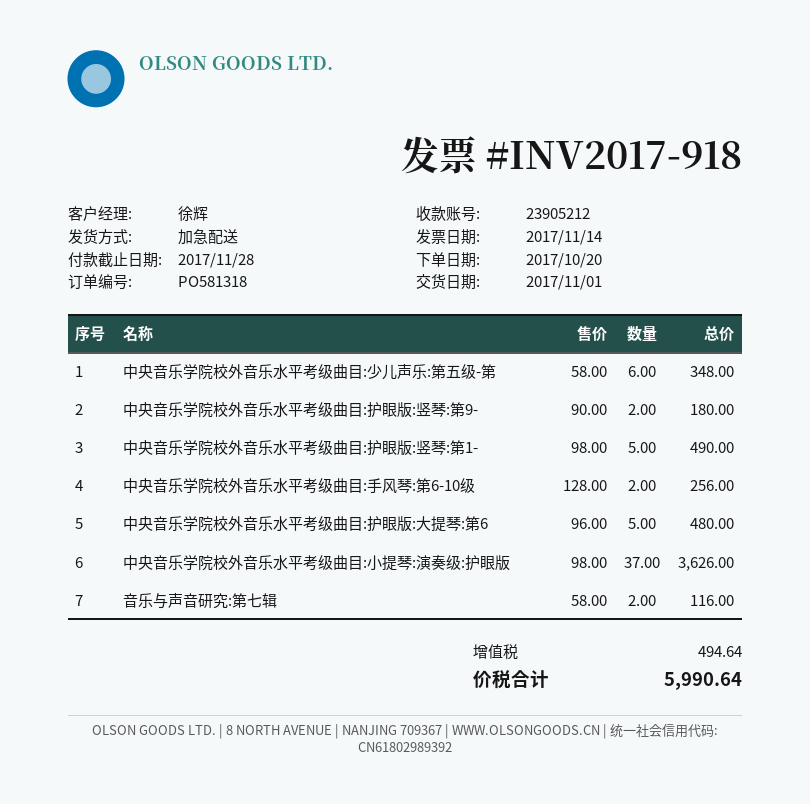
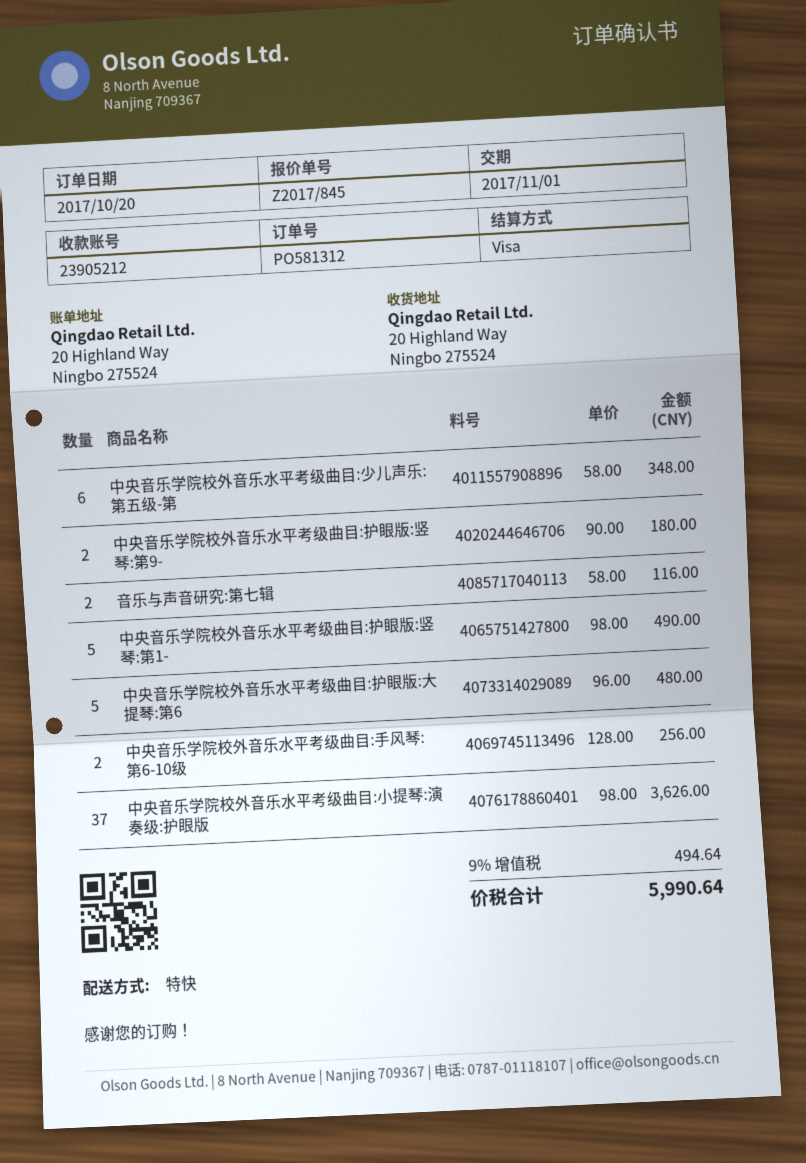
order number: PO581318 -> PO581312

